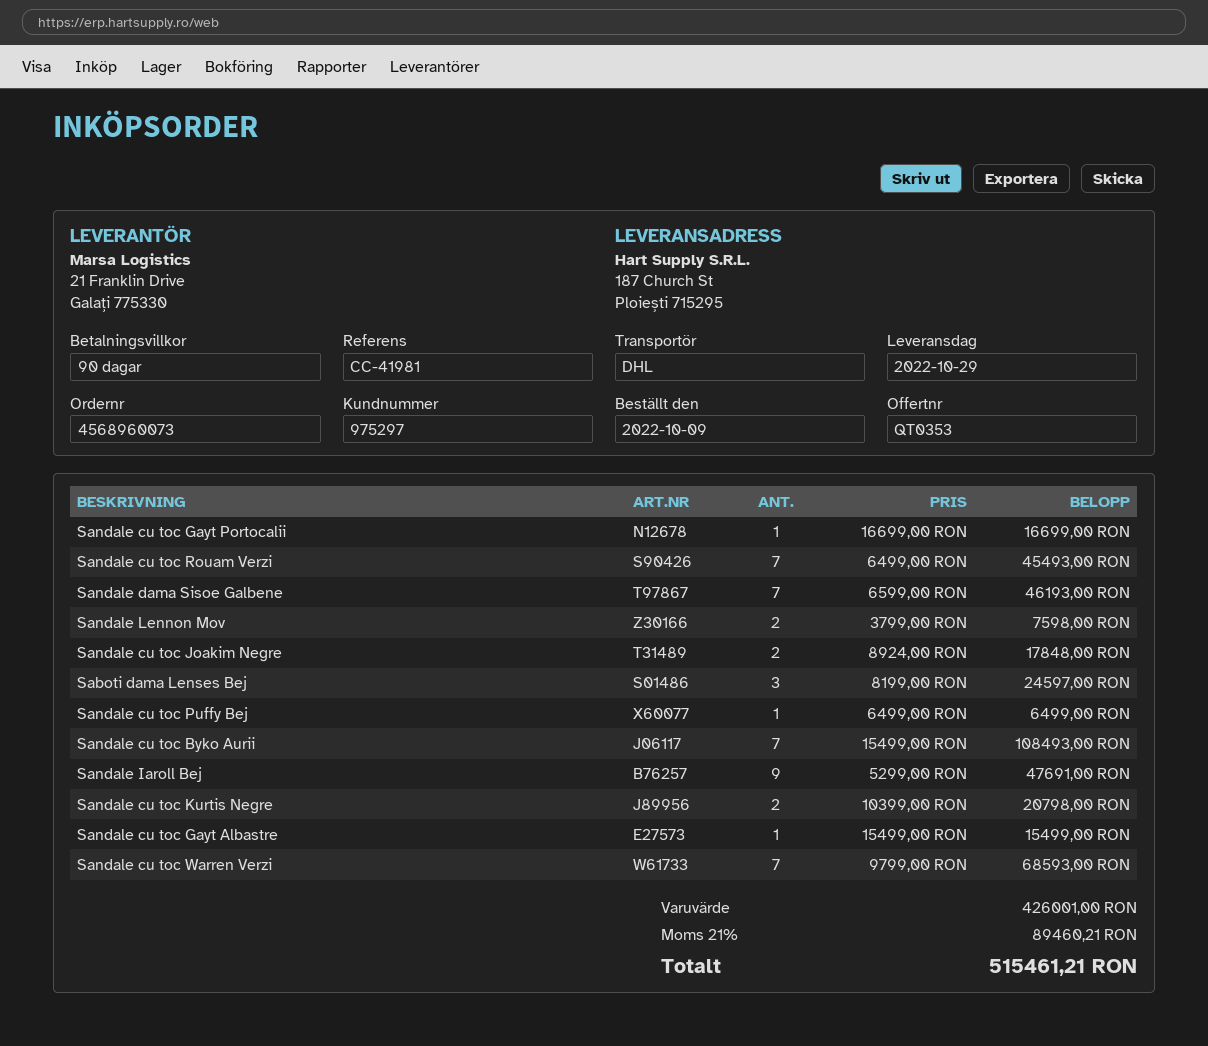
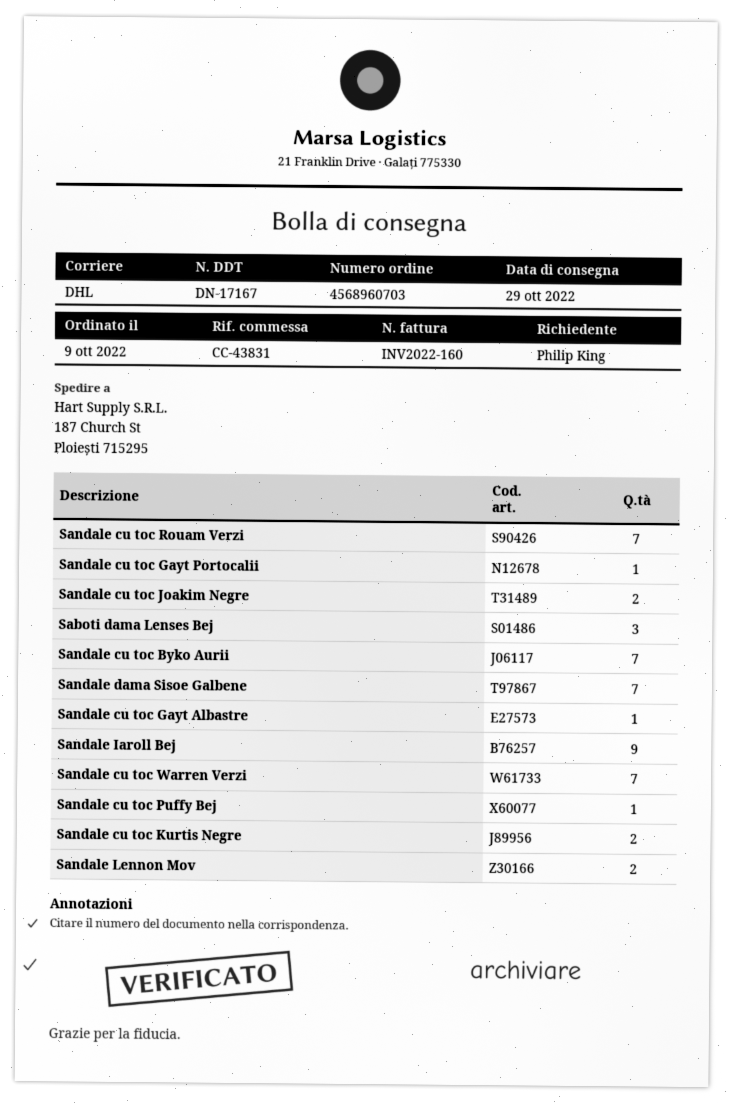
order number: 4568960073 -> 4568960703
reference: CC-41981 -> CC-43831

